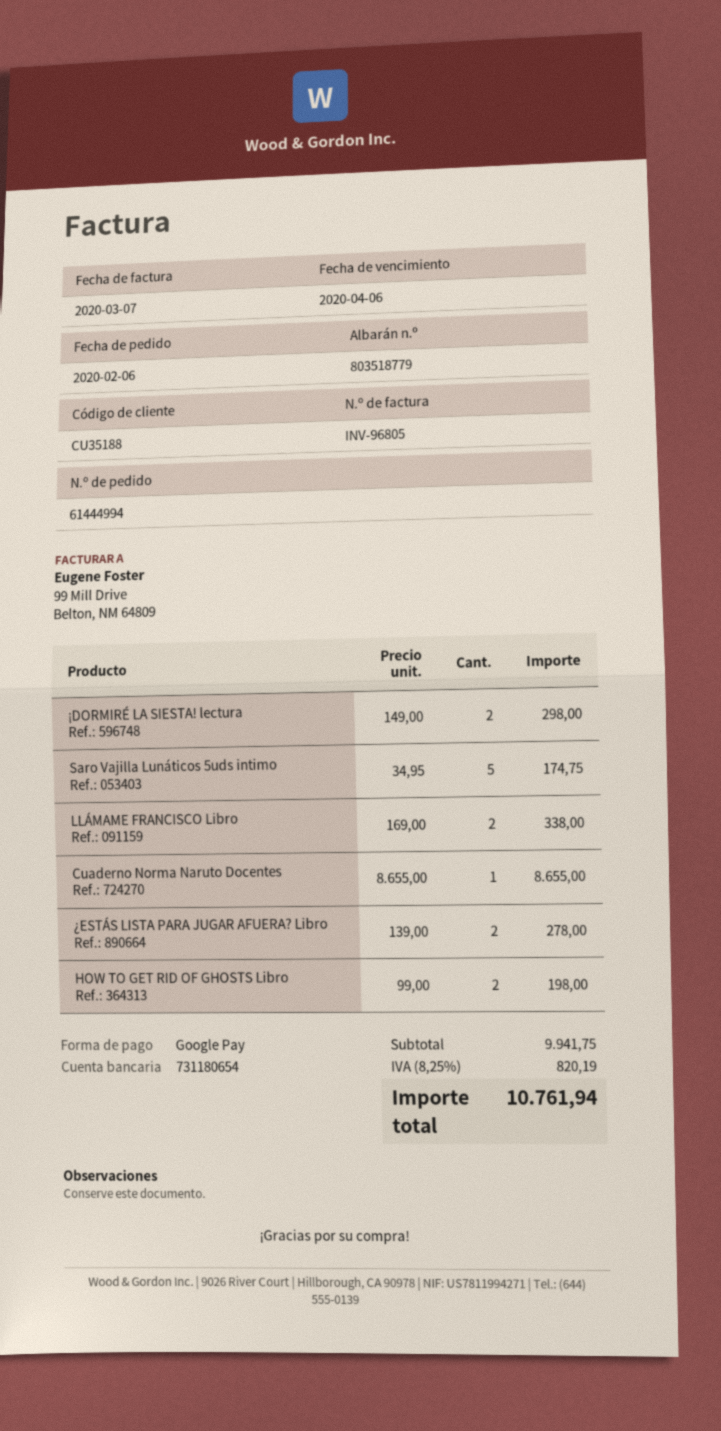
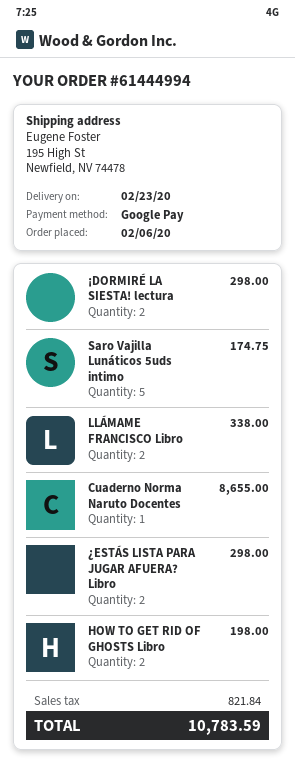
¿ESTÁS LISTA PARA JUGAR AFUERA? Libro: 2 for 278.00 -> 2 for 298.00
tax: 820.19 -> 821.84
total: 10761.94 -> 10783.59

